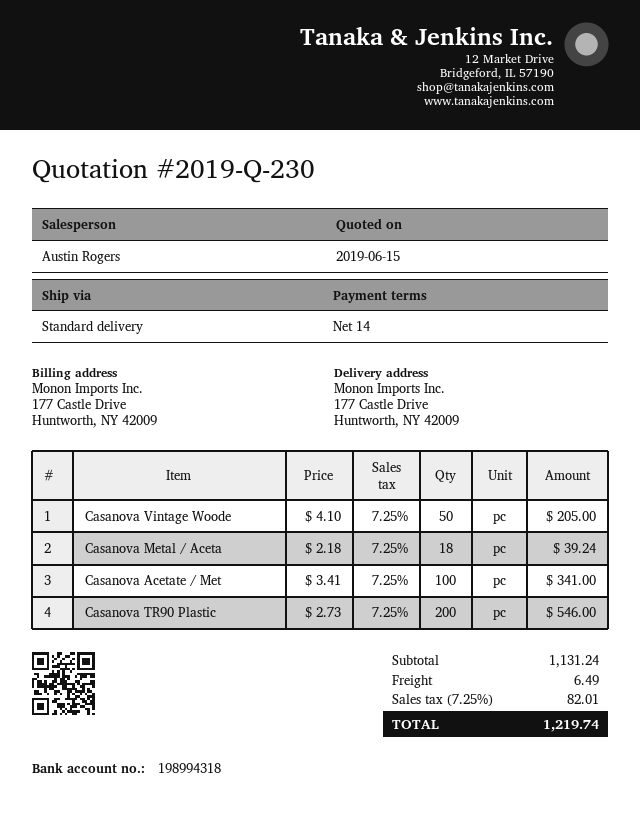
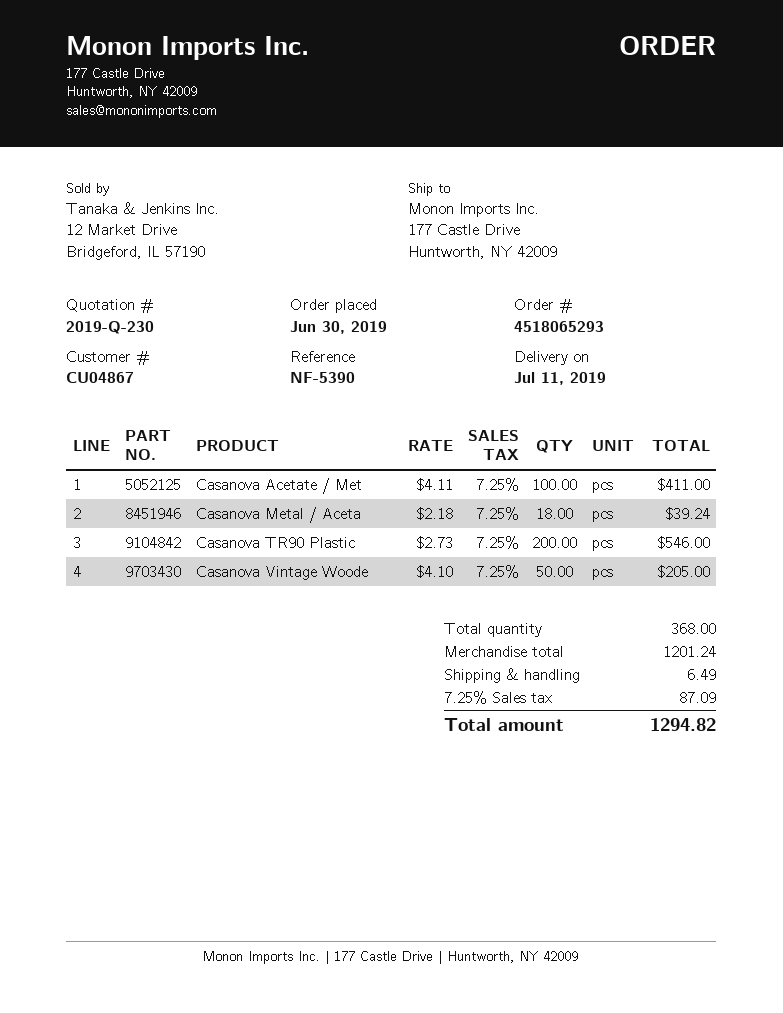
Casanova Acetate / Met: 100 x 3.41 = 341.00 -> 100 x 4.11 = 411.00
subtotal: 1131.24 -> 1201.24
tax: 7.25% = 82.01 -> 7.25% = 87.09
total: 1219.74 -> 1294.82

